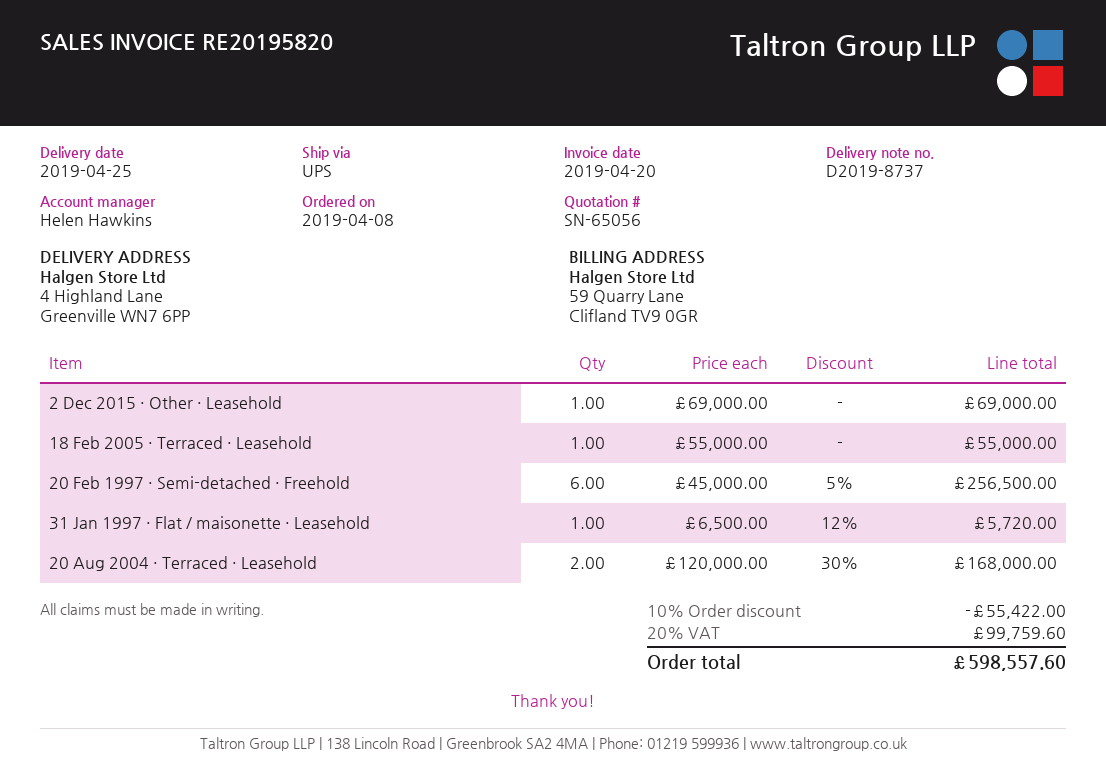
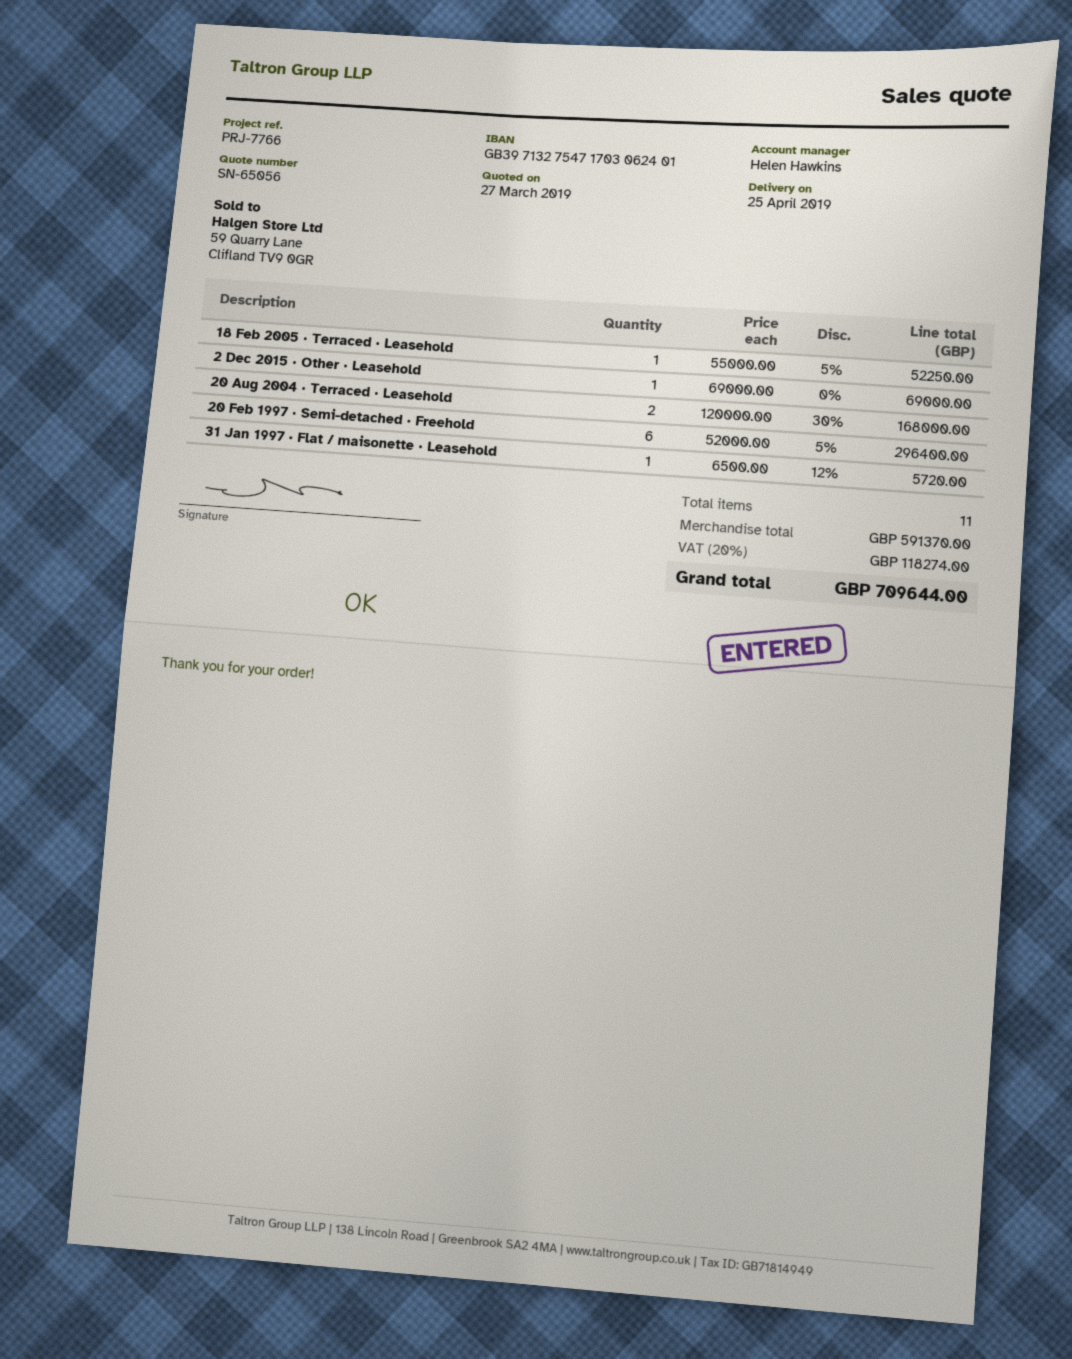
18 Feb 2005 · Terraced · Leasehold: 1 x 55000.00 = 55000.00 -> 1 x 55000.00 - 5% = 52250.00
20 Feb 1997 · Semi-detached · Freehold: 6 x 45000.00 - 5% = 256500.00 -> 6 x 52000.00 - 5% = 296400.00
discount: 10% = 55422.00 -> none
tax: 20% = 99759.60 -> 20% = 118274.00
total: 598557.60 -> 709644.00

